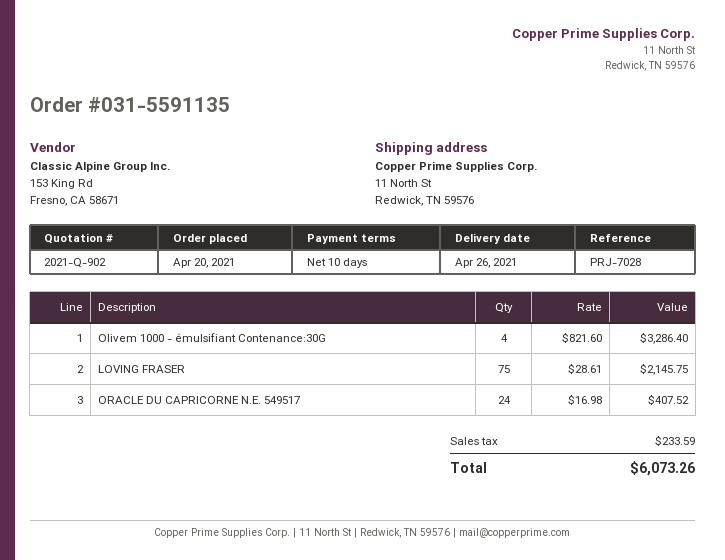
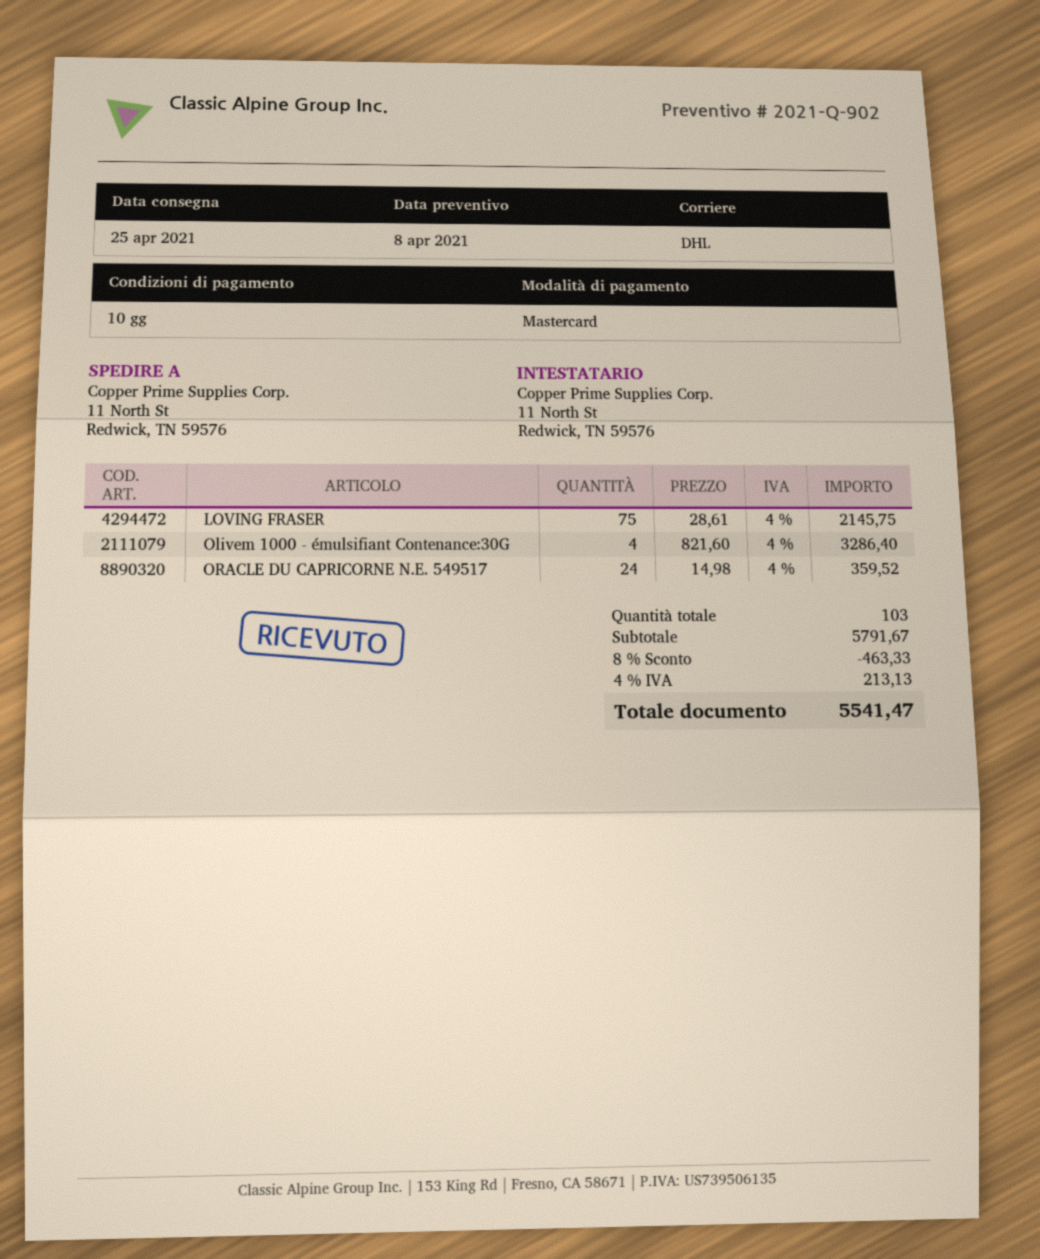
delivery date: 2021-04-26 -> 2021-04-25
ORACLE DU CAPRICORNE N.E. 549517: 24 x 16.98 = 407.52 -> 24 x 14.98 = 359.52
discount: none -> 8% = 463.33
tax: 233.59 -> 213.13
total: 6073.26 -> 5541.47

